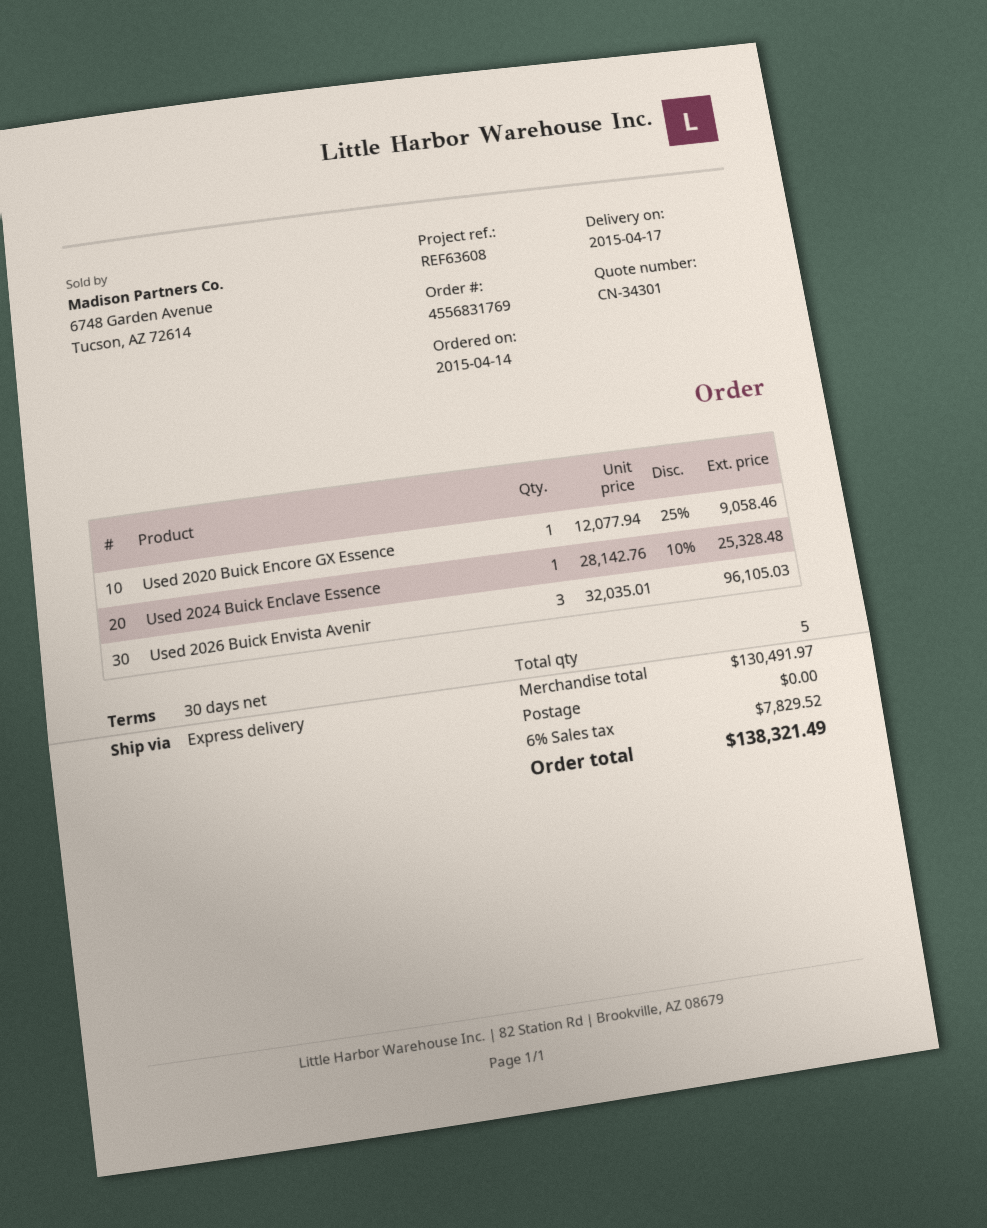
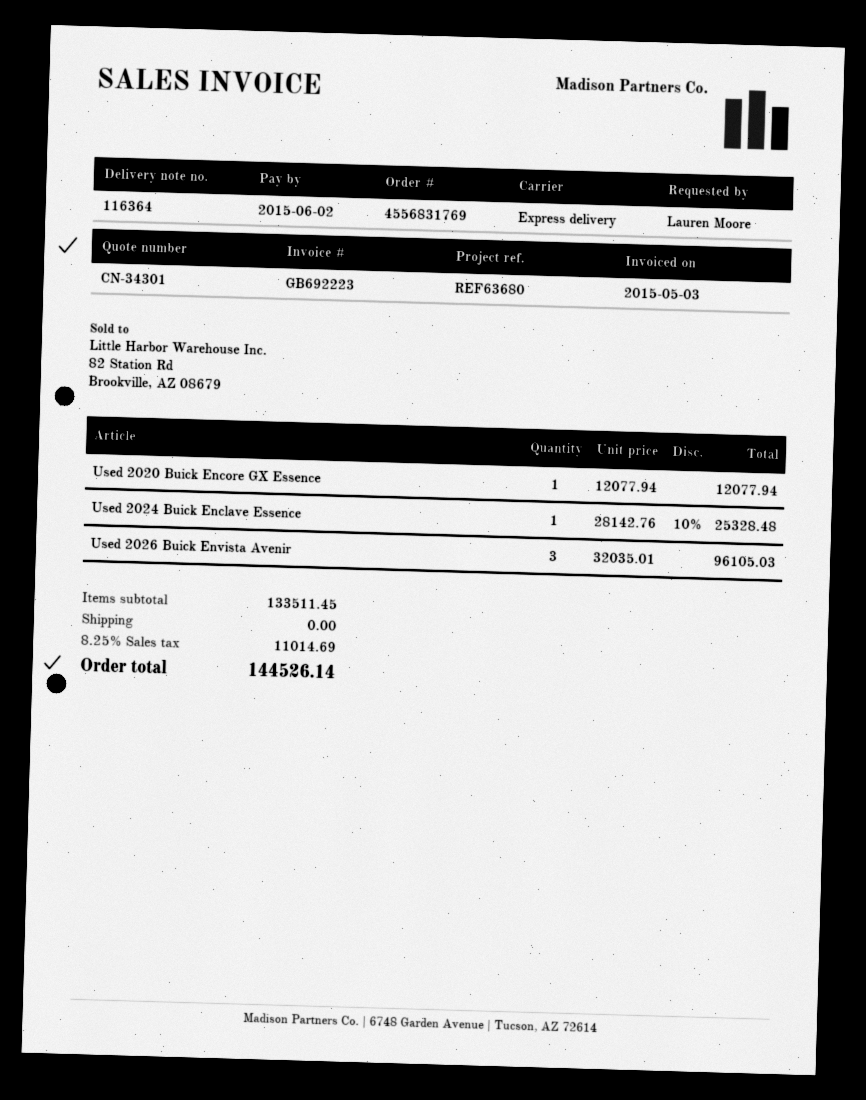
reference: REF63608 -> REF63680
Used 2020 Buick Encore GX Essence: 1 x 12077.94 - 25% = 9058.46 -> 1 x 12077.94 = 12077.94
subtotal: 130491.97 -> 133511.45
tax: 6% = 7829.52 -> 8.25% = 11014.69
total: 138321.49 -> 144526.14

